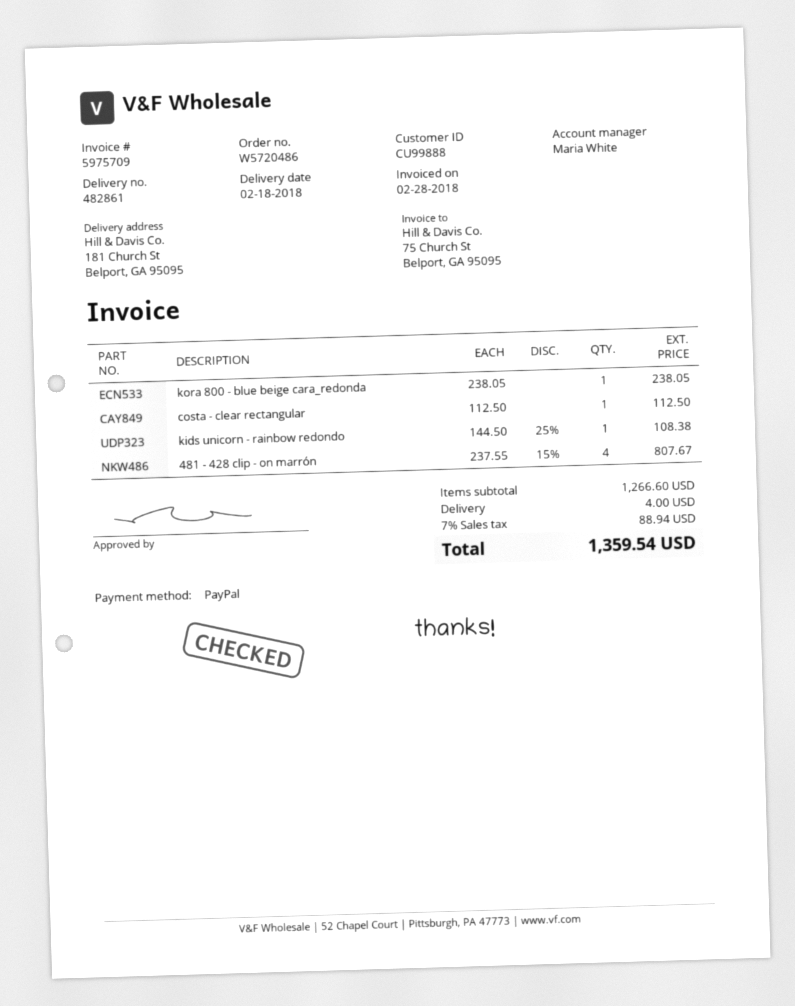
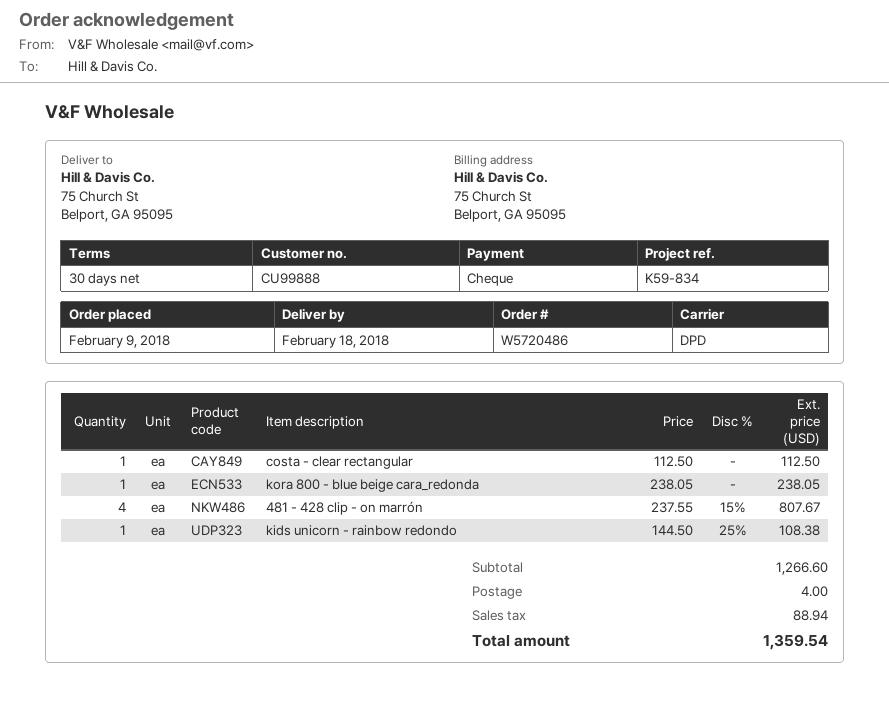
payment method: PayPal -> cheque
ship to: 181 Church St, Belport, GA 95095 -> 75 Church St, Belport, GA 95095

